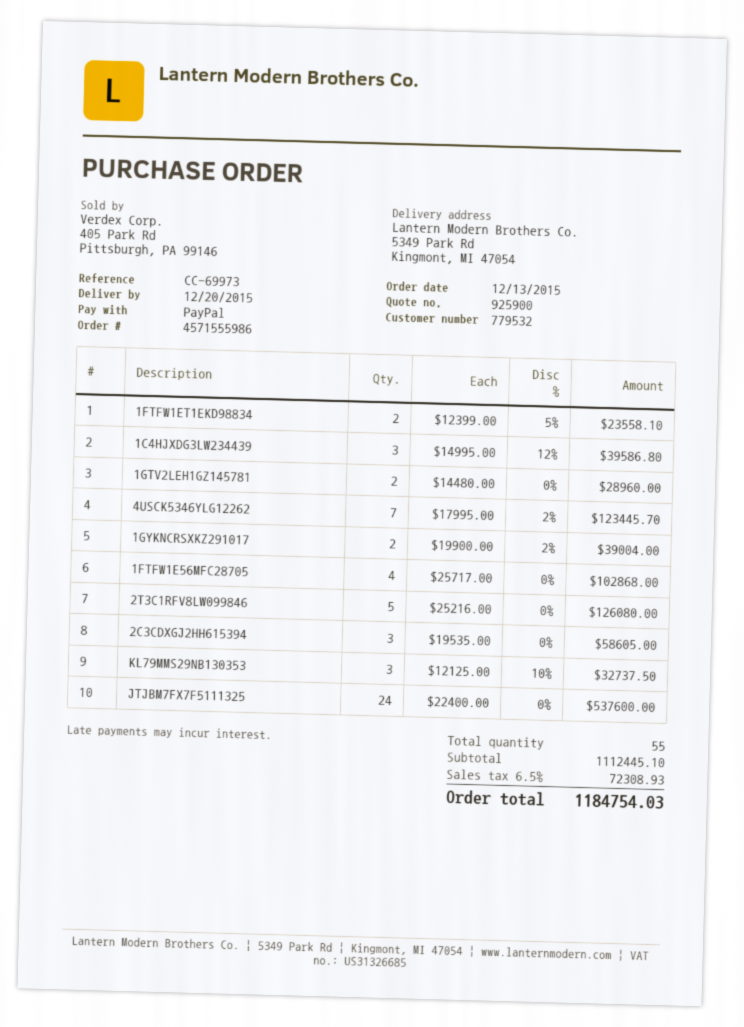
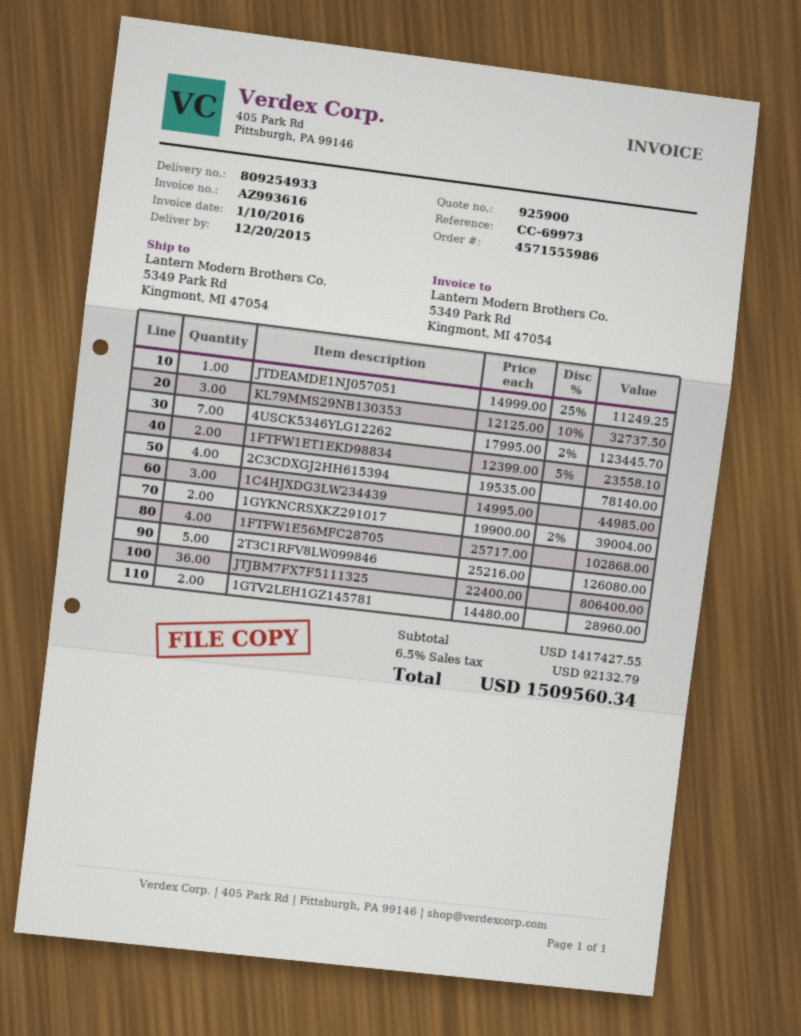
1C4HJXDG3LW234439: 3 x 14995.00 - 12% = 39586.80 -> 3 x 14995.00 = 44985.00
2C3CDXGJ2HH615394: 3 x 19535.00 = 58605.00 -> 4 x 19535.00 = 78140.00
JTJBM7FX7F5111325: 24 x 22400.00 = 537600.00 -> 36 x 22400.00 = 806400.00
JTDEAMDE1NJ057051: none -> 1 x 14999.00 - 25% = 11249.25
subtotal: 1112445.10 -> 1417427.55
tax: 6.5% = 72308.93 -> 6.5% = 92132.79
total: 1184754.03 -> 1509560.34

